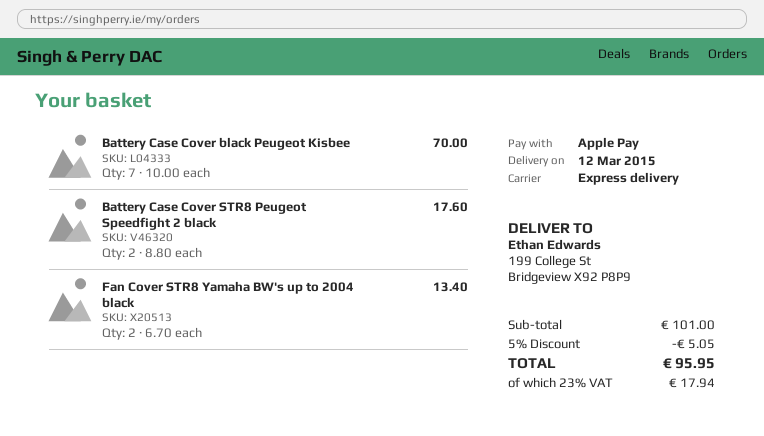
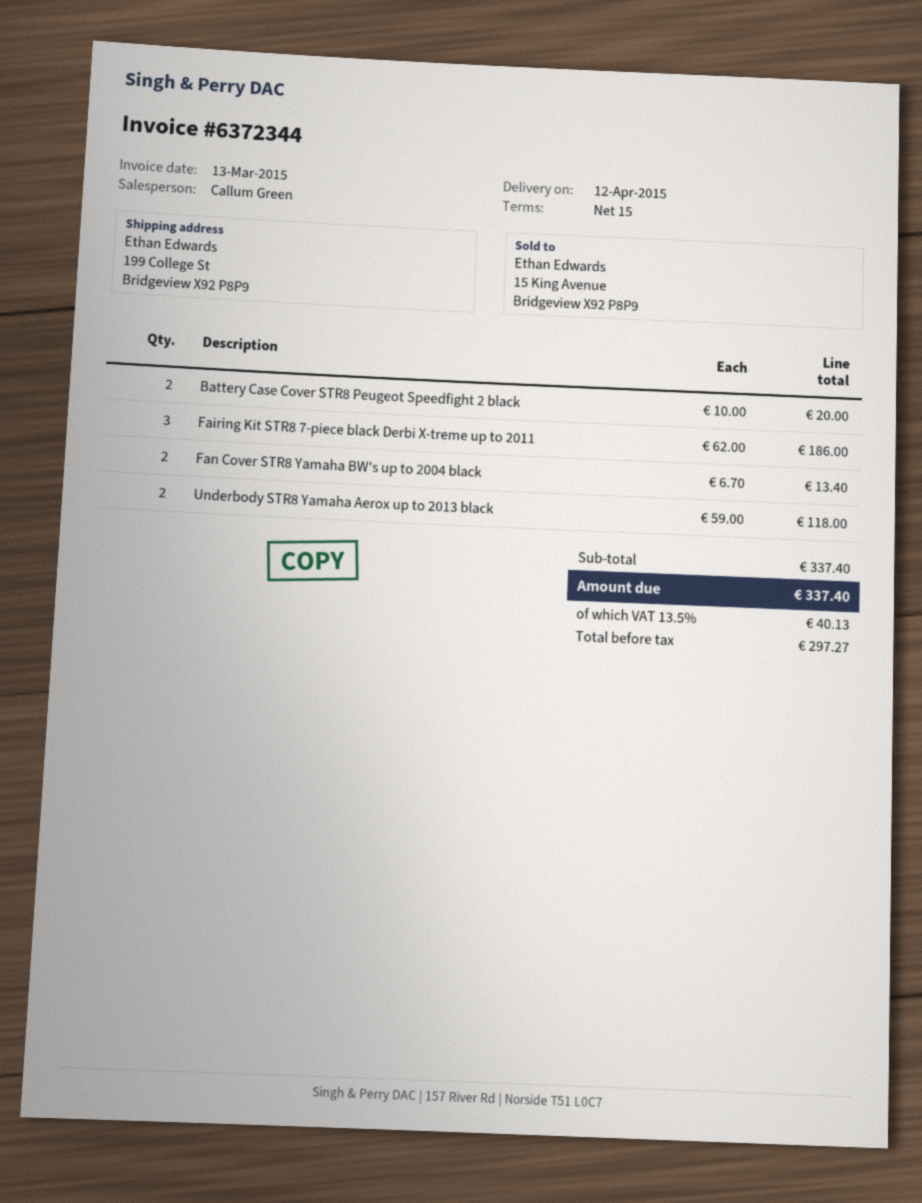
delivery date: 2015-03-12 -> 2015-04-12
Battery Case Cover black Peugeot Kisbee: 7 x 10.00 = 70.00 -> none
Battery Case Cover STR8 Peugeot Speedfight 2 black: 2 x 8.80 = 17.60 -> 2 x 10.00 = 20.00
Fairing Kit STR8 7-piece black Derbi X-treme up to 2011: none -> 3 x 62.00 = 186.00
Underbody STR8 Yamaha Aerox up to 2013 black: none -> 2 x 59.00 = 118.00
subtotal: 101.00 -> 337.40
discount: 5% = 5.05 -> none
tax: 23% = 17.94 -> 13.5% = 40.13
total: 95.95 -> 337.40

